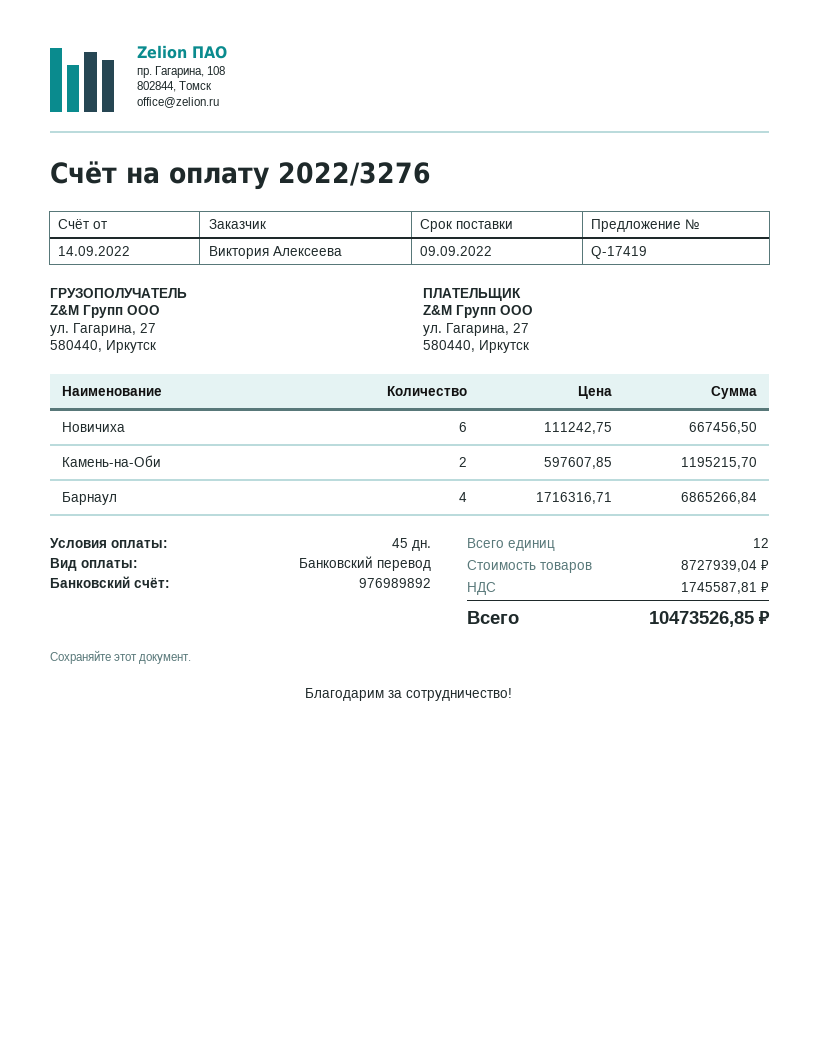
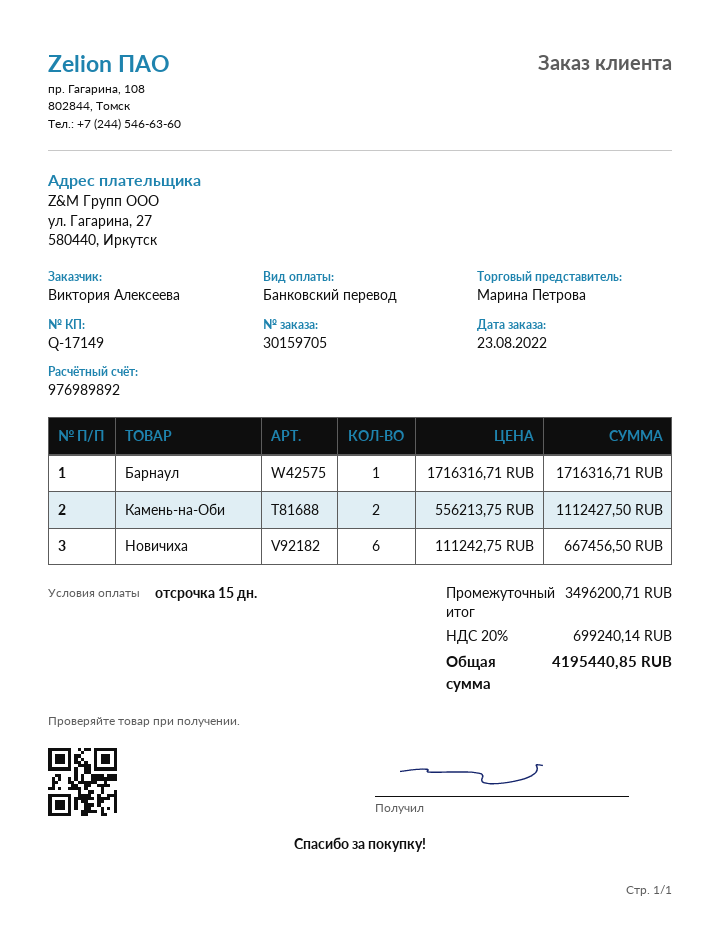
quote number: Q-17419 -> Q-17149
payment terms: 45 days -> 15 days
Камень-на-Оби: 2 x 597607.85 = 1195215.70 -> 2 x 556213.75 = 1112427.50
Барнаул: 4 x 1716316.71 = 6865266.84 -> 1 x 1716316.71 = 1716316.71
subtotal: 8727939.04 -> 3496200.71
tax: 1745587.81 -> 699240.14
total: 10473526.85 -> 4195440.85

